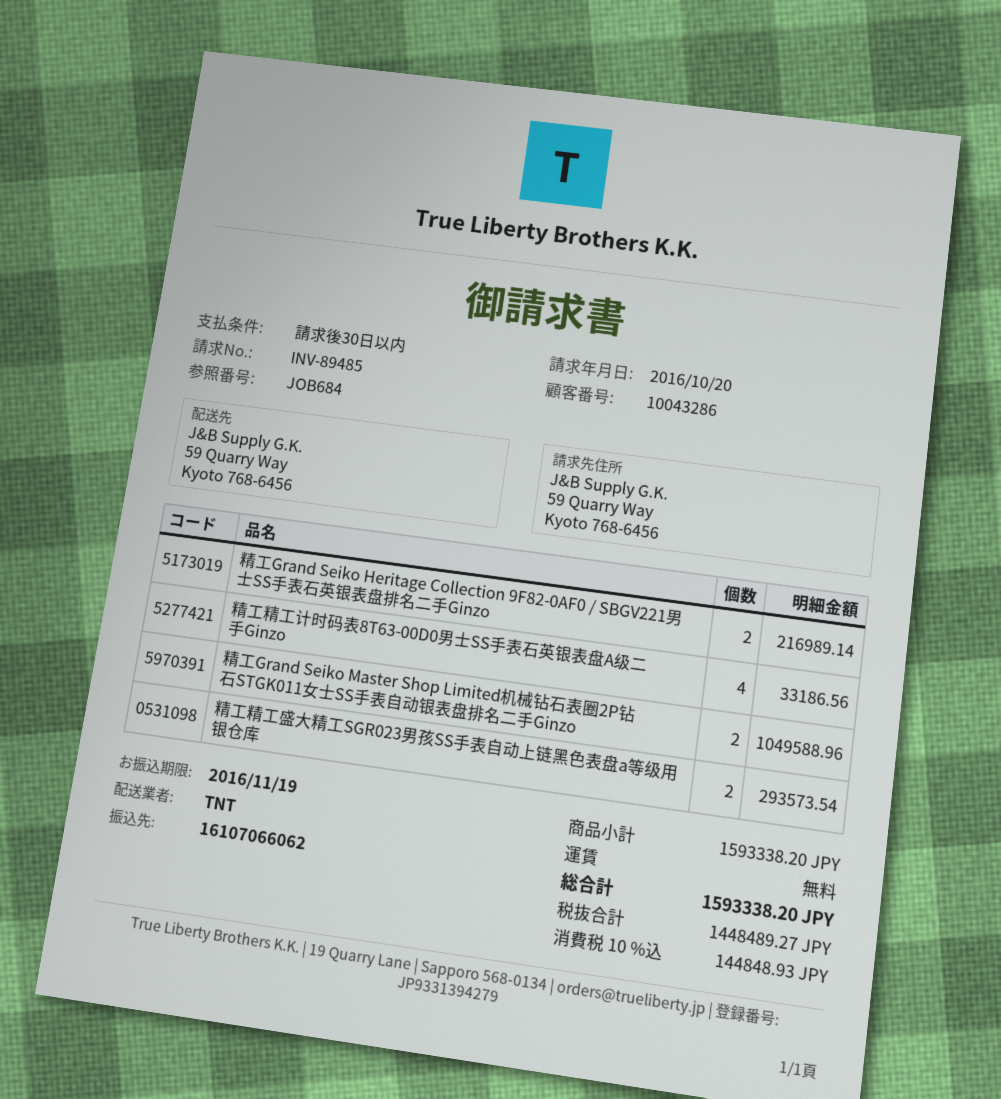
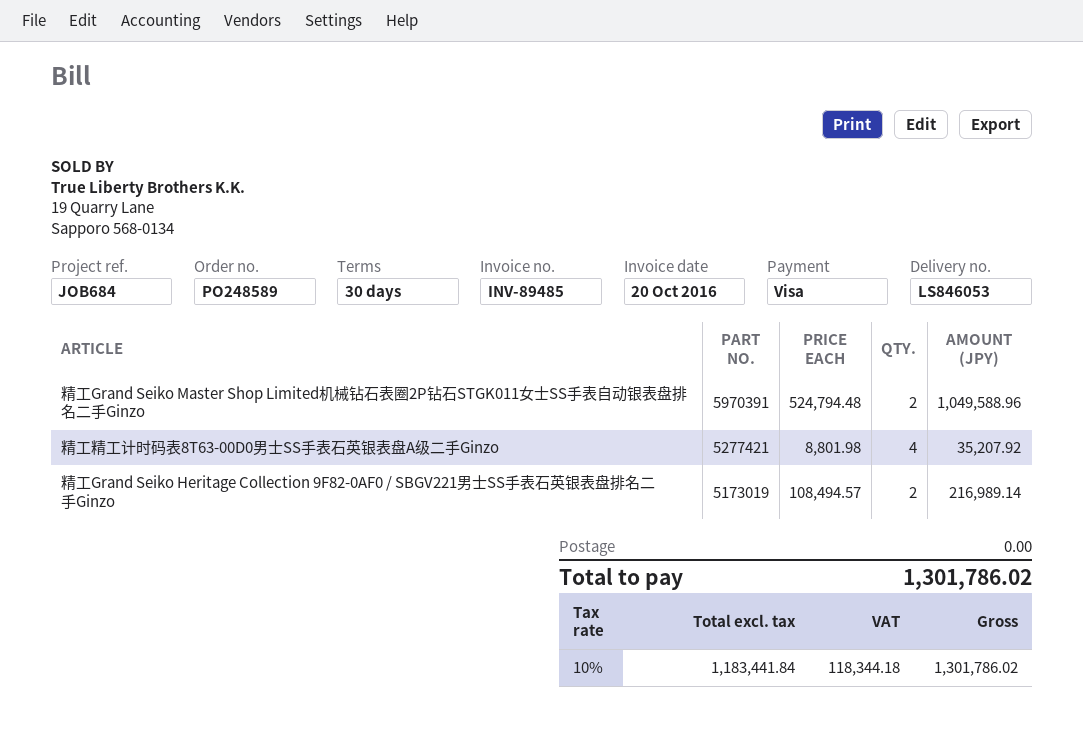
精工精工计时码表8T63-00D0男士SS手表石英银表盘A级二手Ginzo: 4 for 33186.56 -> 4 for 35207.92
精工精工盛大精工SGR023男孩SS手表自动上链黑色表盘a等级用银仓库: 2 for 293573.54 -> none
net: 1448489.27 -> 1183441.84
tax: 10% = 144848.93 -> 10% = 118344.18
total: 1593338.20 -> 1301786.02

